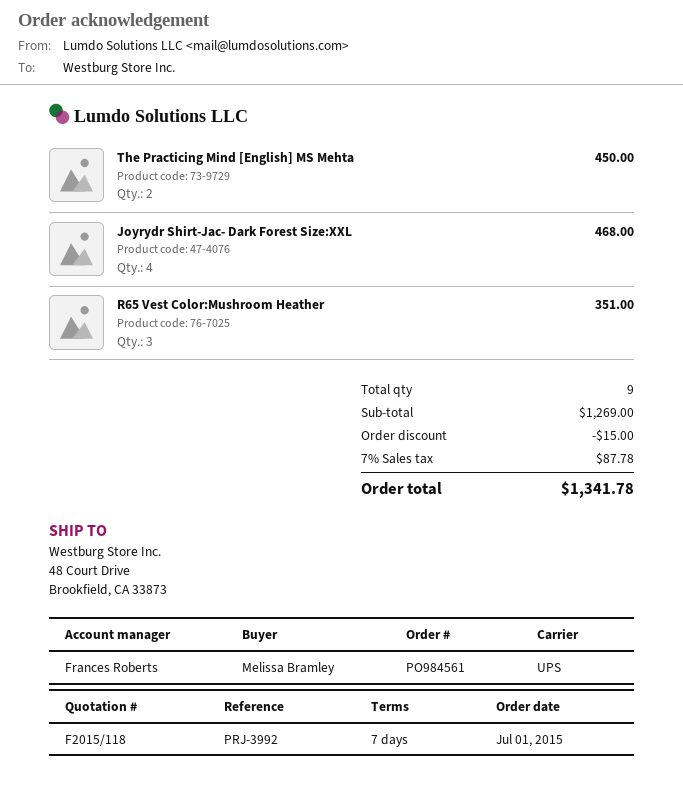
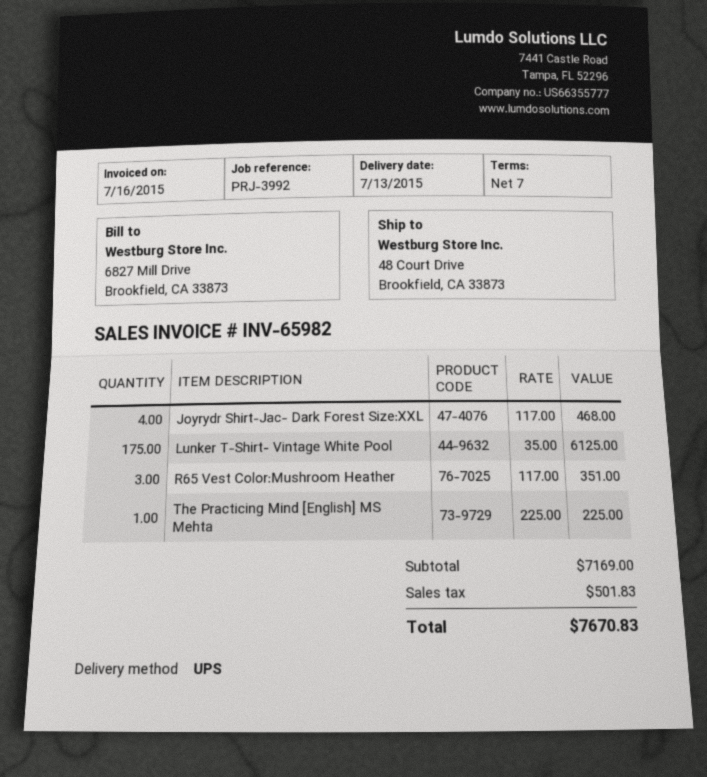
The Practicing Mind [English] MS Mehta: 2 for 450.00 -> 1 for 225.00
Lunker T-Shirt- Vintage White Pool: none -> 175 for 6125.00
subtotal: 1269.00 -> 7169.00
discount: 15.00 -> none
tax: 87.78 -> 501.83
total: 1341.78 -> 7670.83

